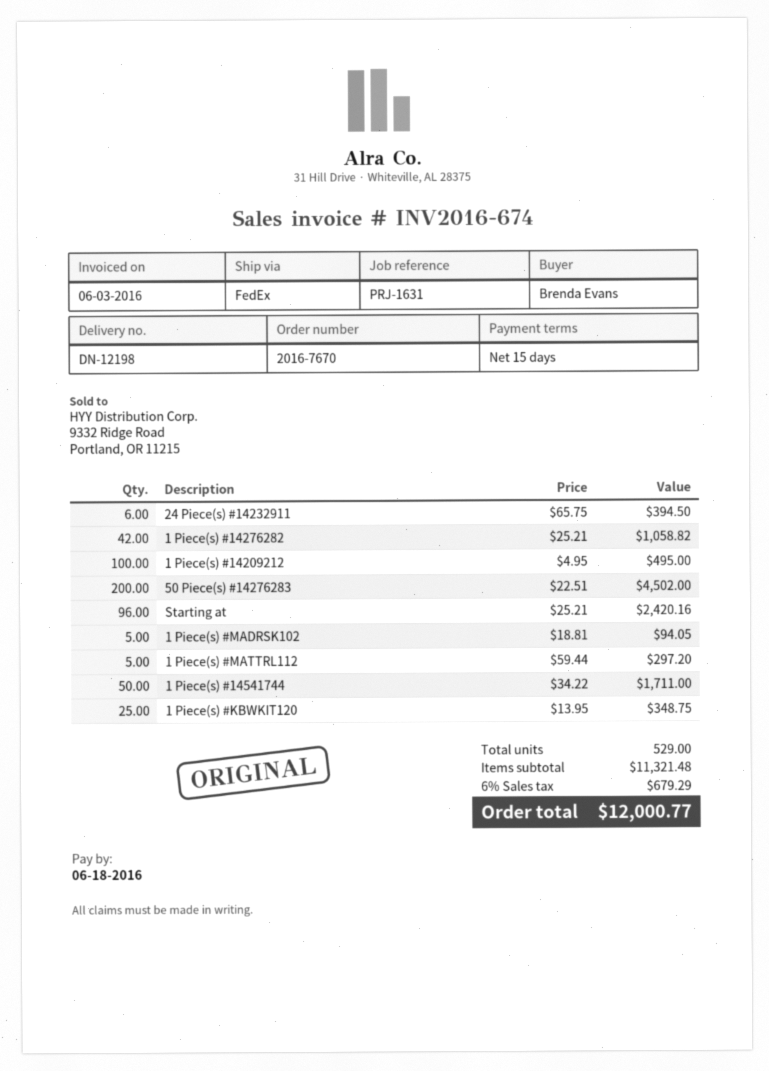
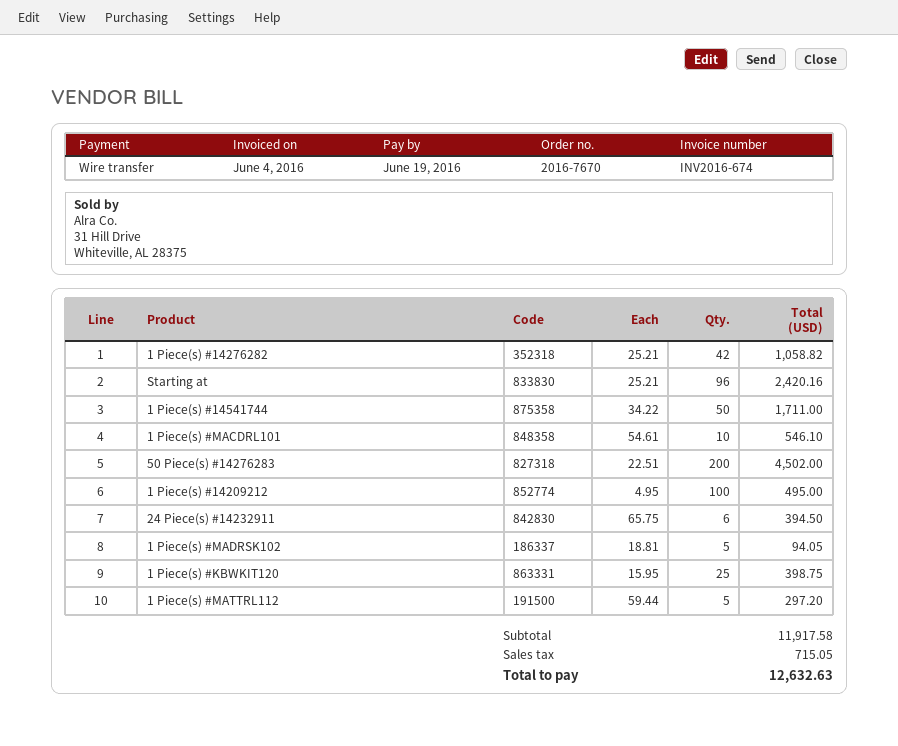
invoice date: 2016-06-03 -> 2016-06-04
due date: 2016-06-18 -> 2016-06-19
1 Piece(s) #KBWKIT120: 25 x 13.95 = 348.75 -> 25 x 15.95 = 398.75
1 Piece(s) #MACDRL101: none -> 10 x 54.61 = 546.10
subtotal: 11321.48 -> 11917.58
tax: 679.29 -> 715.05
total: 12000.77 -> 12632.63

